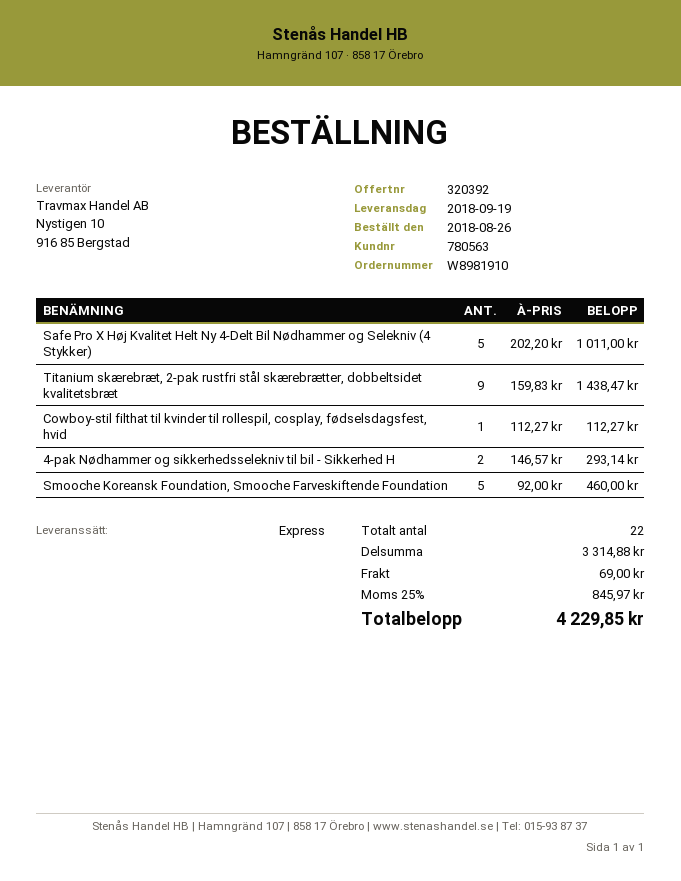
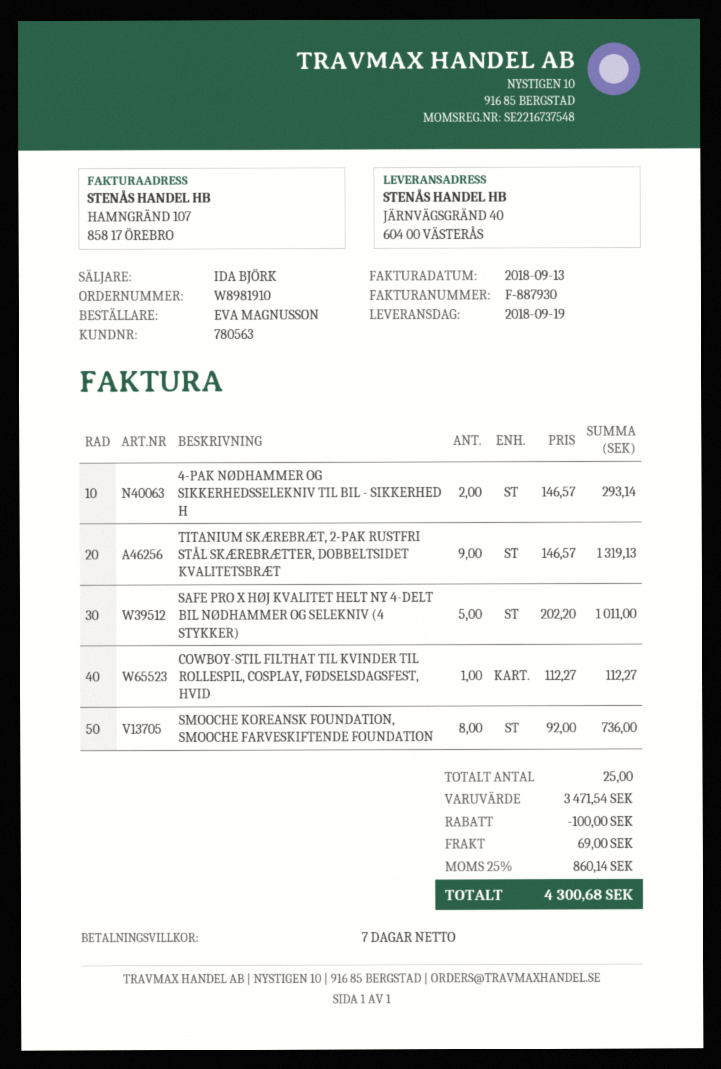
Titanium skærebræt, 2-pak rustfri stål skærebrætter, dobbeltsidet kvalitetsbræt: 9 x 159.83 = 1438.47 -> 9 x 146.57 = 1319.13
Smooche Koreansk Foundation, Smooche Farveskiftende Foundation: 5 x 92.00 = 460.00 -> 8 x 92.00 = 736.00
total quantity: 22 -> 25
subtotal: 3314.88 -> 3471.54
discount: none -> 100.00
tax: 25% = 845.97 -> 25% = 860.14
total: 4229.85 -> 4300.68

